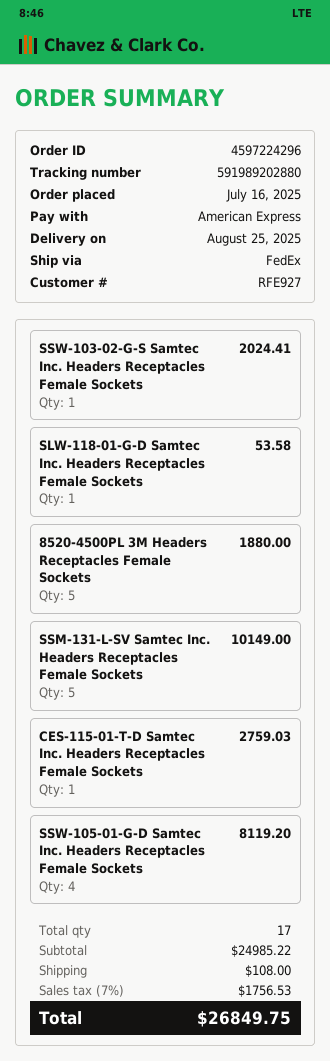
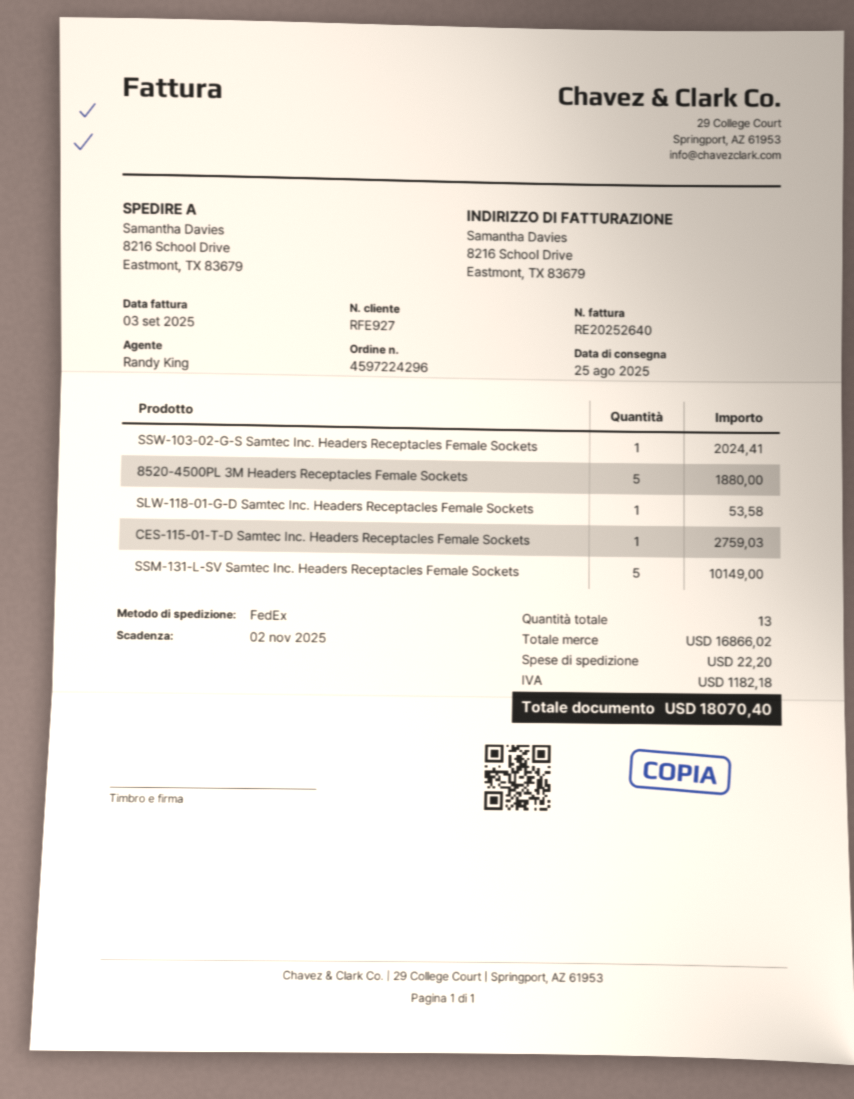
SSW-105-01-G-D Samtec Inc. Headers Receptacles Female Sockets: 4 for 8119.20 -> none
total quantity: 17 -> 13
subtotal: 24985.22 -> 16866.02
shipping: 108.00 -> 22.20
tax: 1756.53 -> 1182.18
total: 26849.75 -> 18070.40

